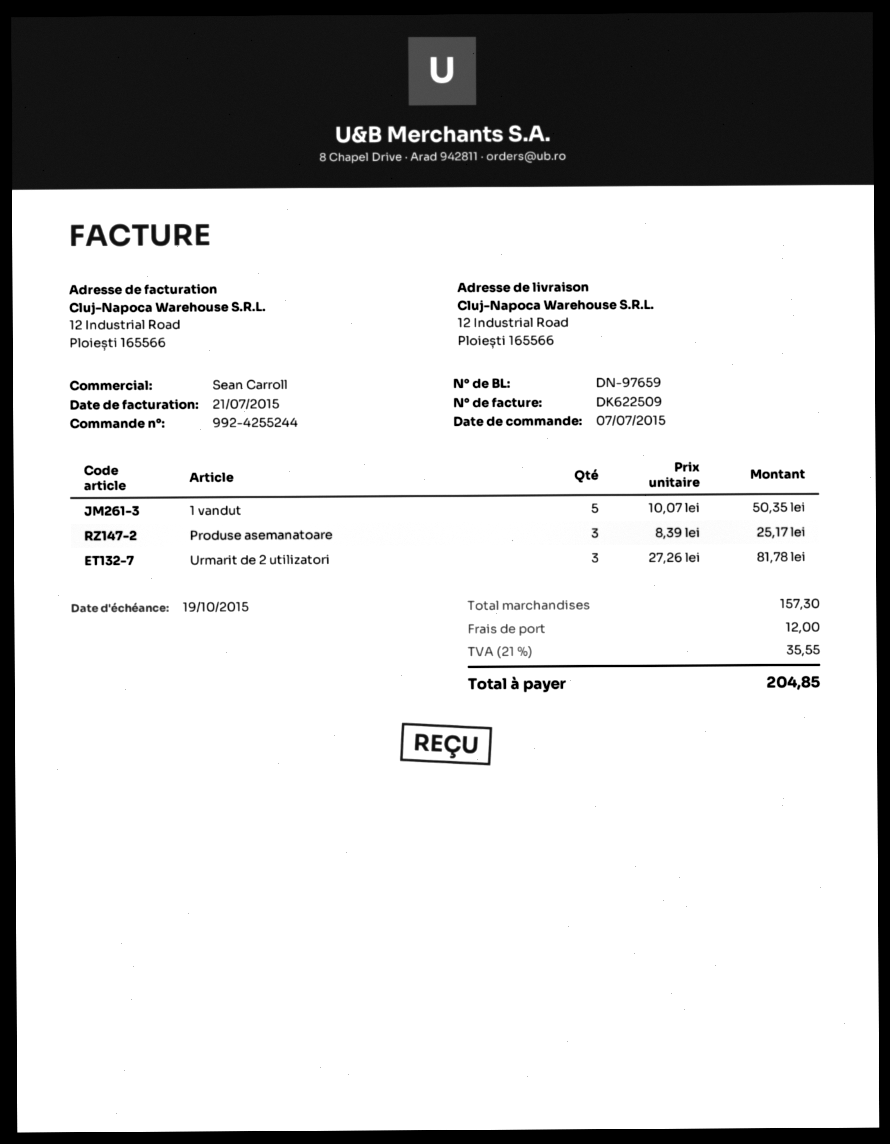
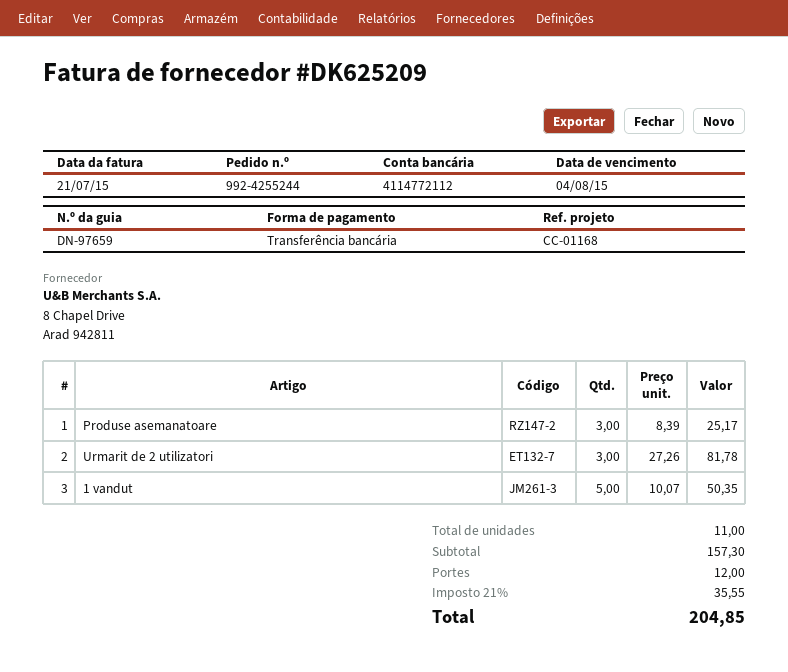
invoice number: DK622509 -> DK625209
due date: 2015-10-19 -> 2015-08-04

